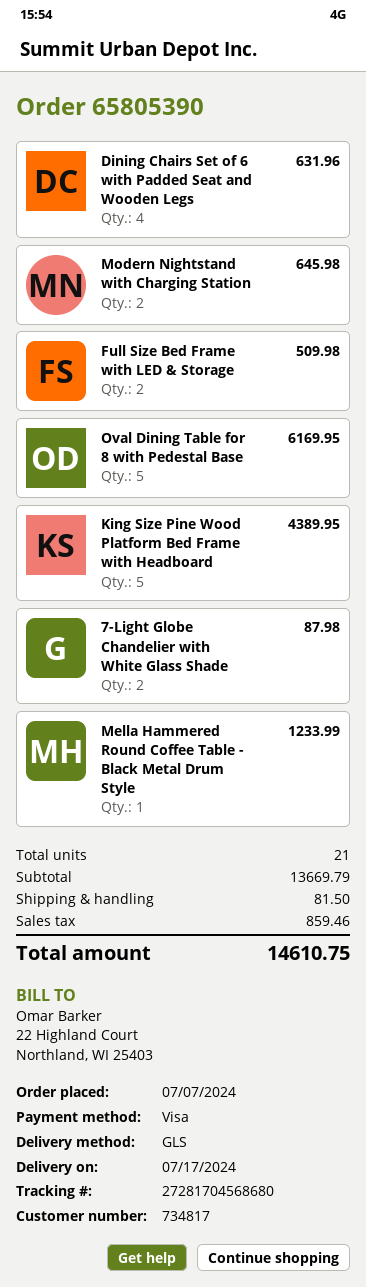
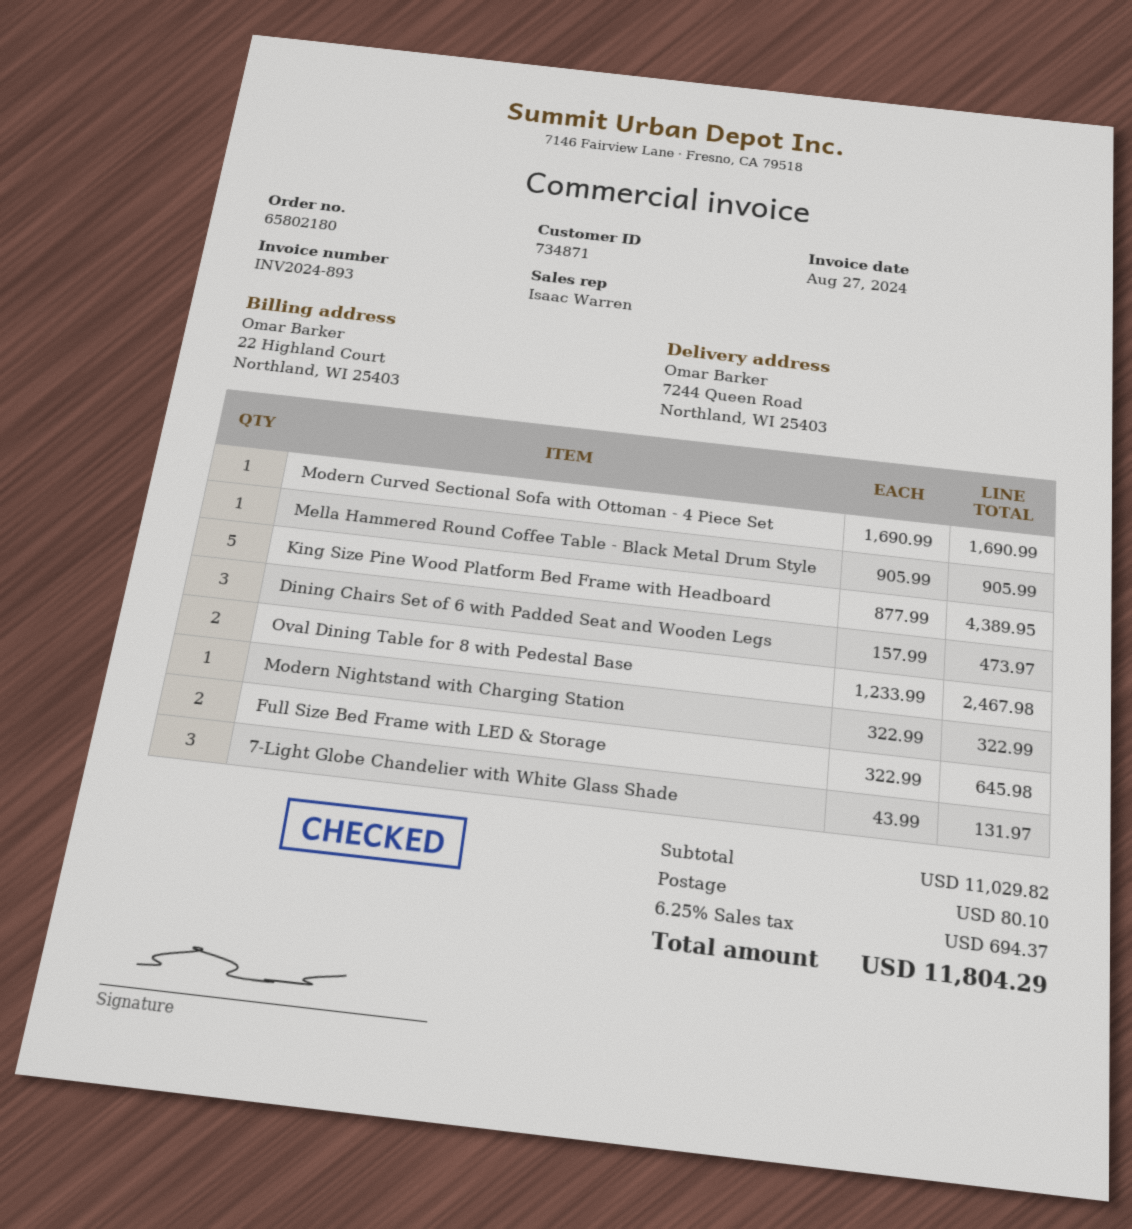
order number: 65805390 -> 65802180
customer number: 734817 -> 734871
Dining Chairs Set of 6 with Padded Seat and Wooden Legs: 4 for 631.96 -> 3 for 473.97
Modern Nightstand with Charging Station: 2 for 645.98 -> 1 for 322.99
Full Size Bed Frame with LED & Storage: 2 for 509.98 -> 2 for 645.98
Oval Dining Table for 8 with Pedestal Base: 5 for 6169.95 -> 2 for 2467.98
7-Light Globe Chandelier with White Glass Shade: 2 for 87.98 -> 3 for 131.97
Mella Hammered Round Coffee Table - Black Metal Drum Style: 1 for 1233.99 -> 1 for 905.99
Modern Curved Sectional Sofa with Ottoman - 4 Piece Set: none -> 1 for 1690.99
subtotal: 13669.79 -> 11029.82
shipping: 81.50 -> 80.10
tax: 859.46 -> 694.37
total: 14610.75 -> 11804.29

